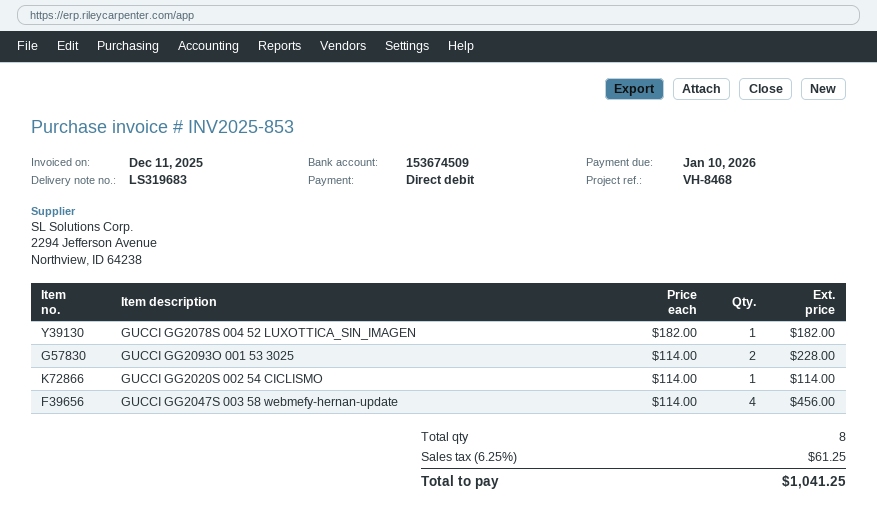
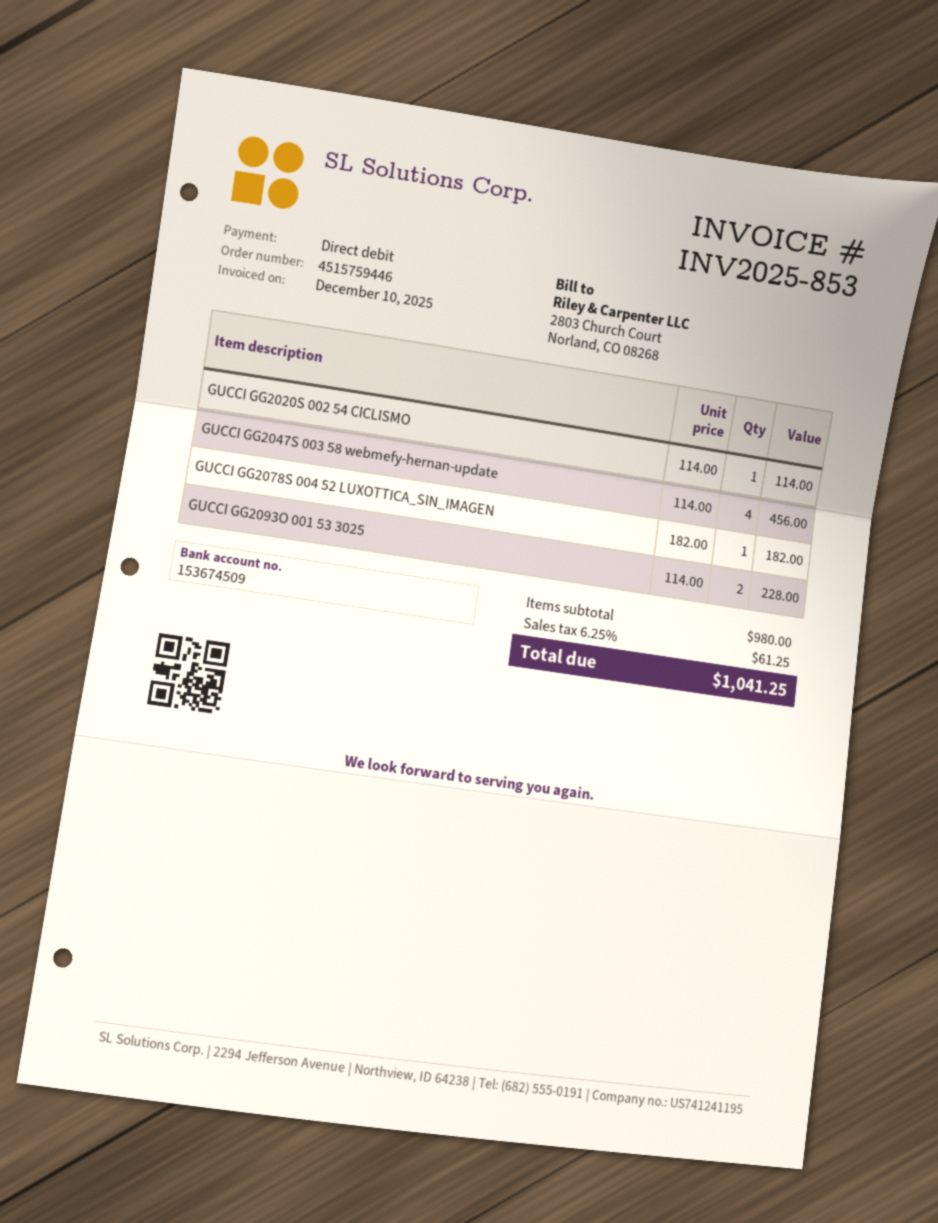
invoice date: 2025-12-11 -> 2025-12-10

